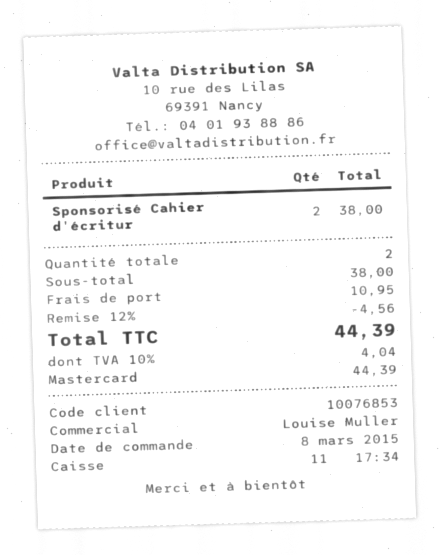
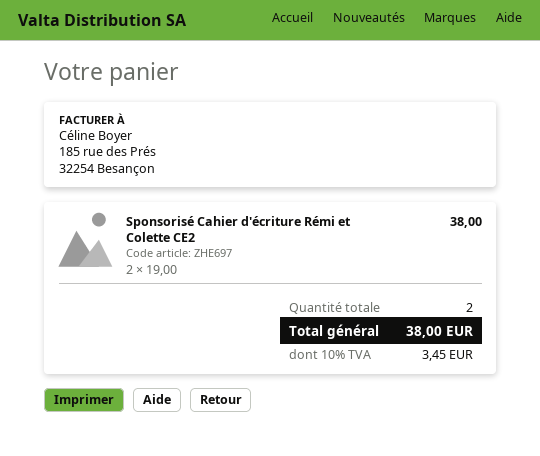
discount: 12% = 4.56 -> none
shipping: 10.95 -> none
tax: 10% = 4.04 -> 10% = 3.45
total: 44.39 -> 38.00

